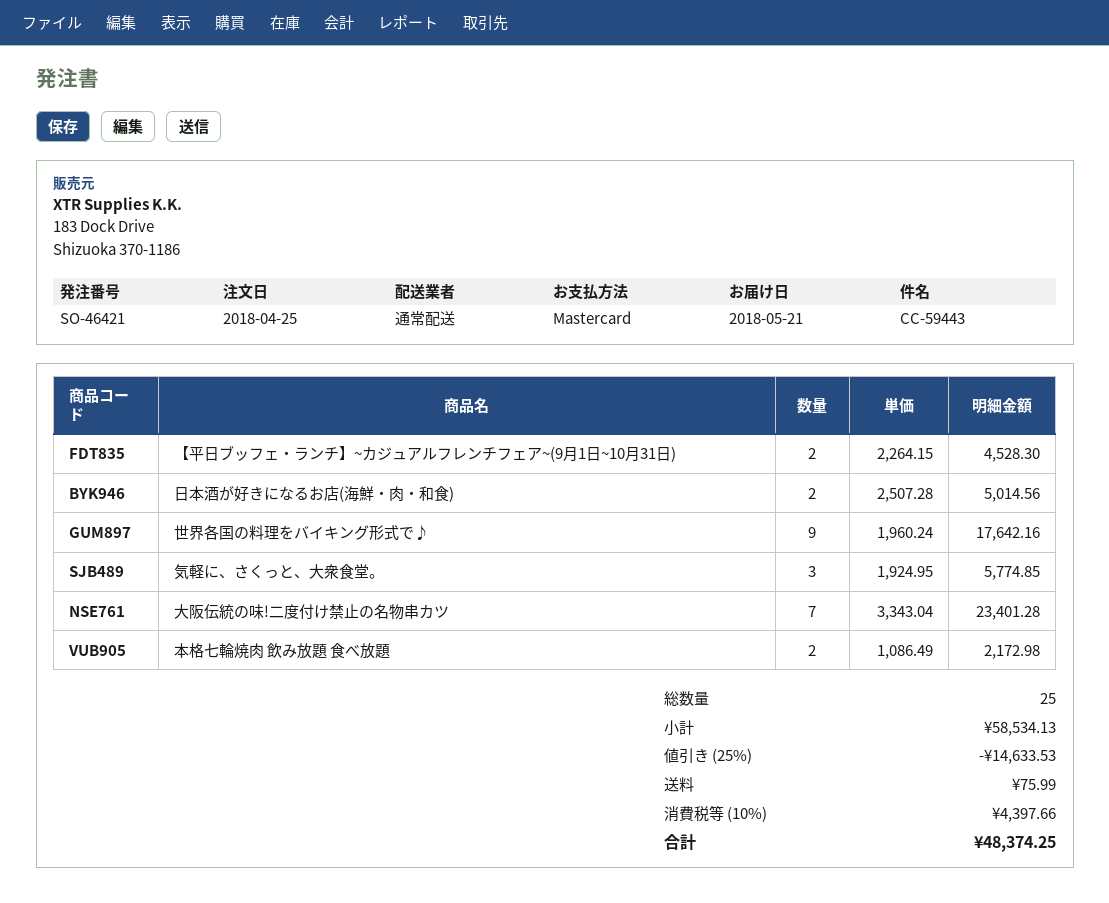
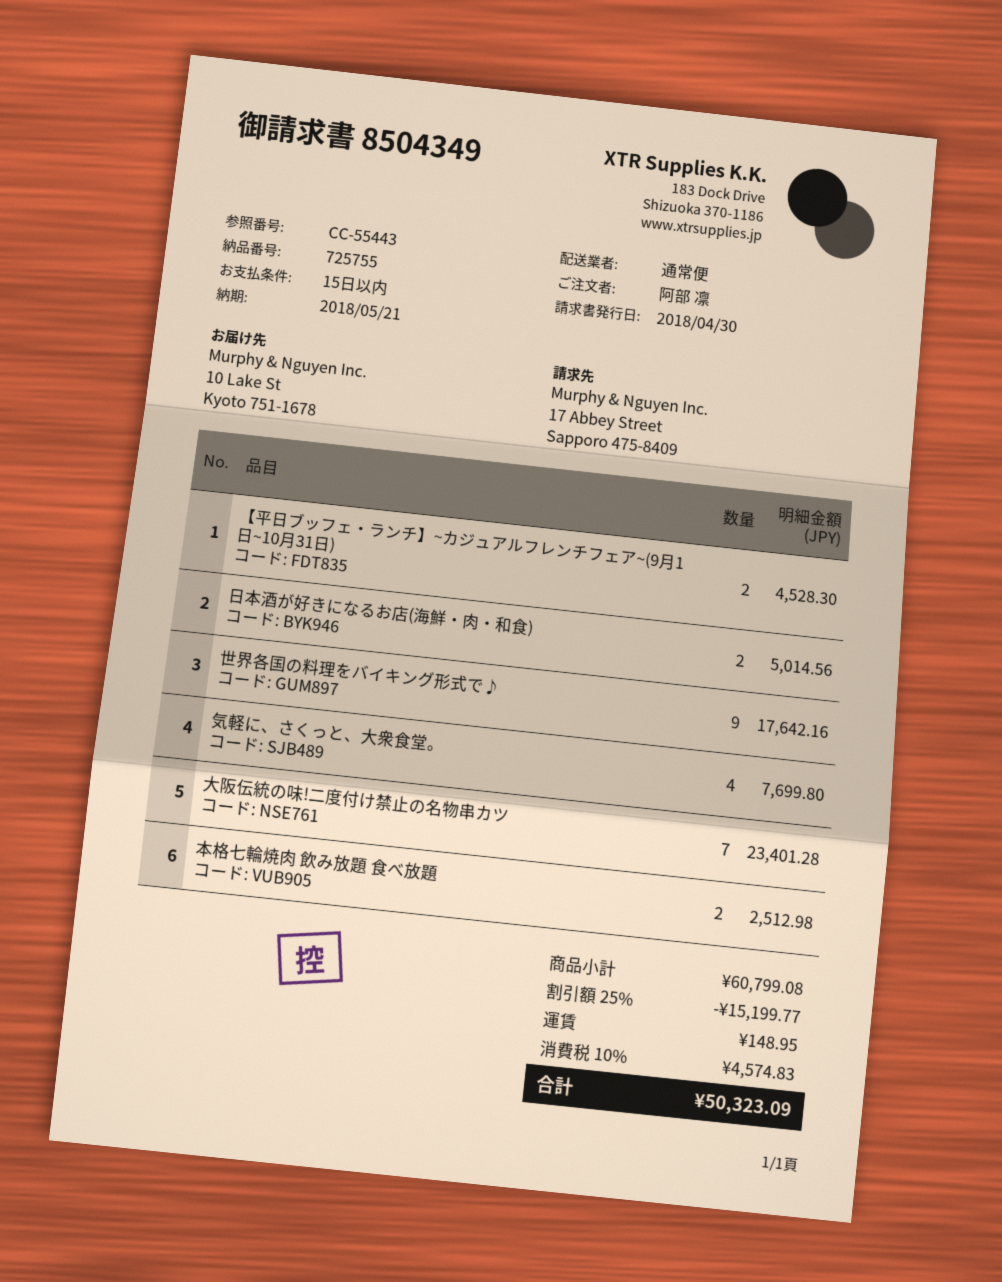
reference: CC-59443 -> CC-55443
気軽に、さくっと、大衆食堂。: 3 for 5774.85 -> 4 for 7699.80
本格七輪焼肉 飲み放題 食べ放題: 2 for 2172.98 -> 2 for 2512.98
subtotal: 58534.13 -> 60799.08
discount: 25% = 14633.53 -> 25% = 15199.77
shipping: 75.99 -> 148.95
tax: 10% = 4397.66 -> 10% = 4574.83
total: 48374.25 -> 50323.09

